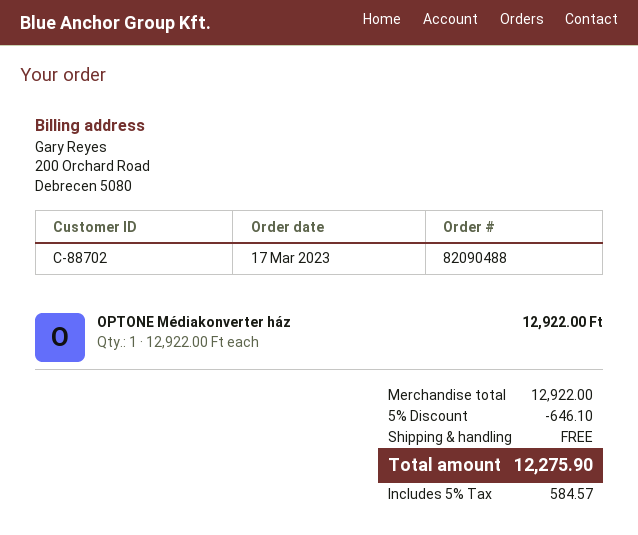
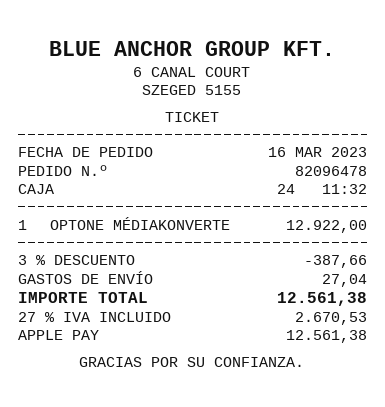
order number: 82090488 -> 82096478
order date: 2023-03-17 -> 2023-03-16
discount: 5% = 646.10 -> 3% = 387.66
shipping: 0.00 -> 27.04
tax: 5% = 584.57 -> 27% = 2670.53
total: 12275.90 -> 12561.38

